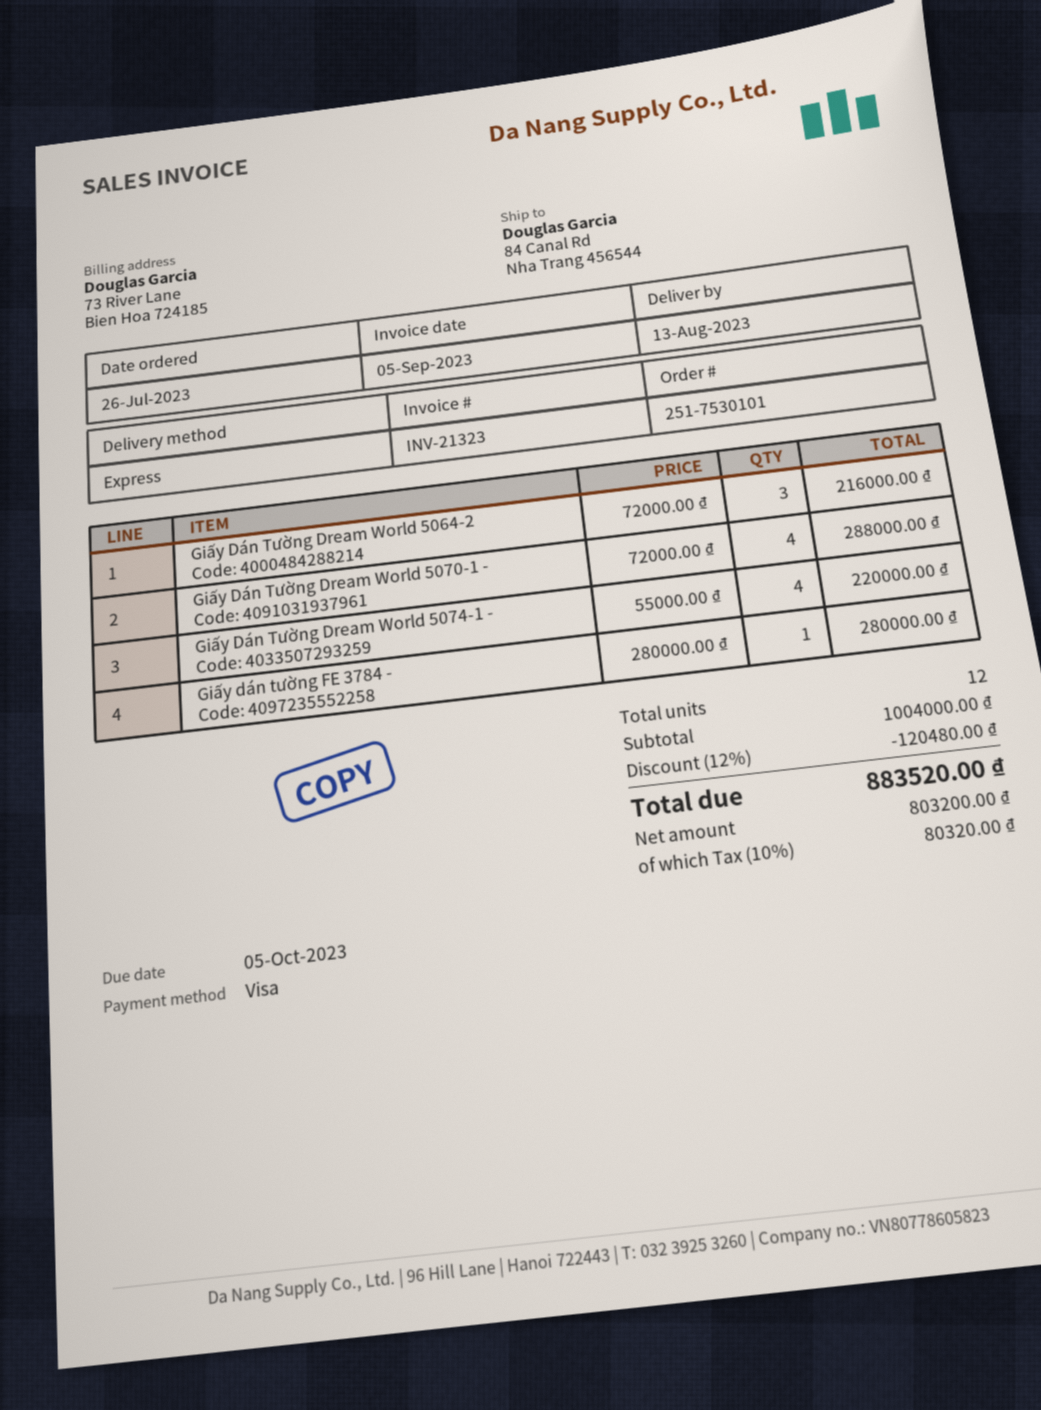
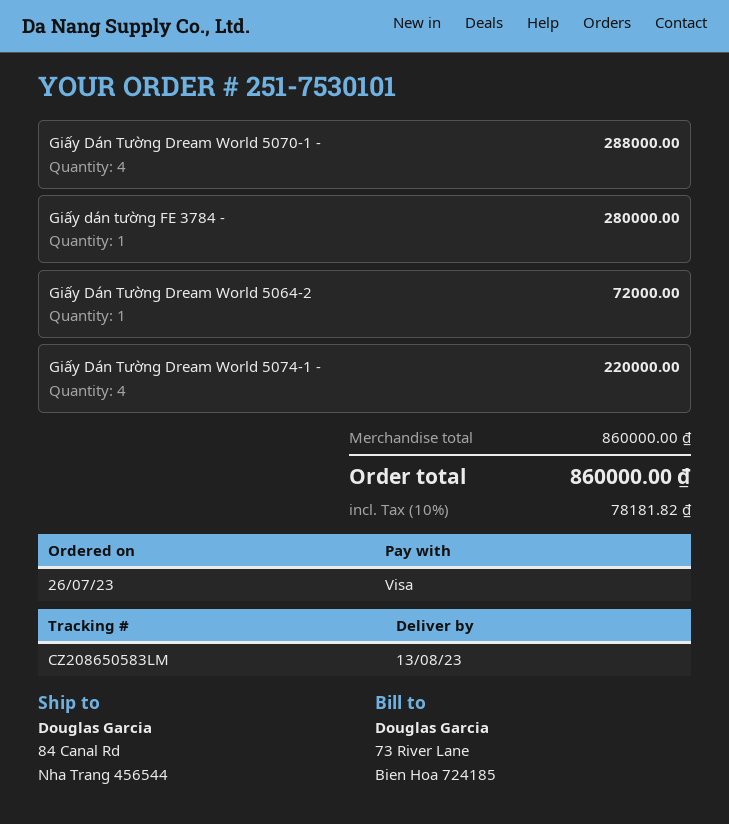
Giấy Dán Tường Dream World 5064-2: 3 for 216000.00 -> 1 for 72000.00
subtotal: 1004000.00 -> 860000.00
discount: 12% = 120480.00 -> none
tax: 10% = 80320.00 -> 10% = 78181.82
total: 883520.00 -> 860000.00

